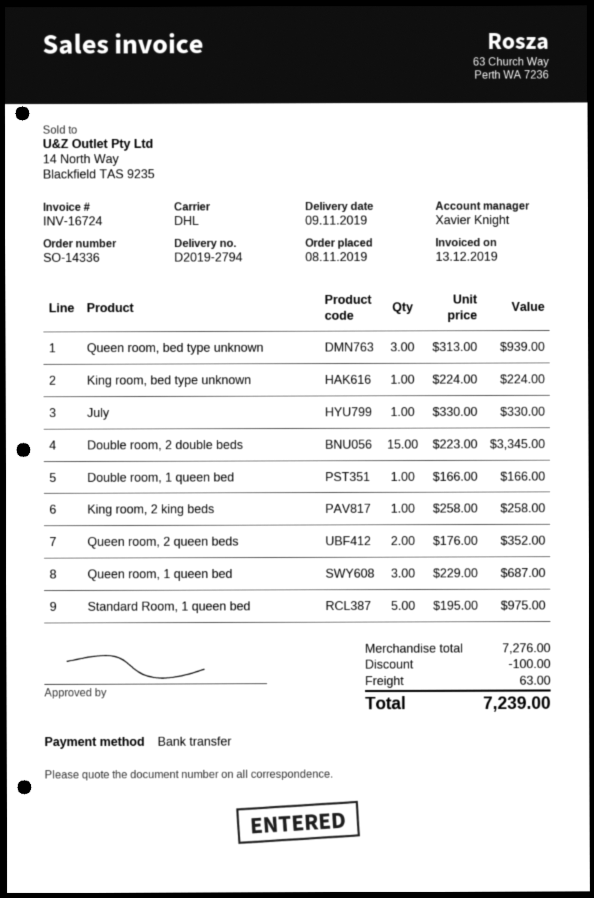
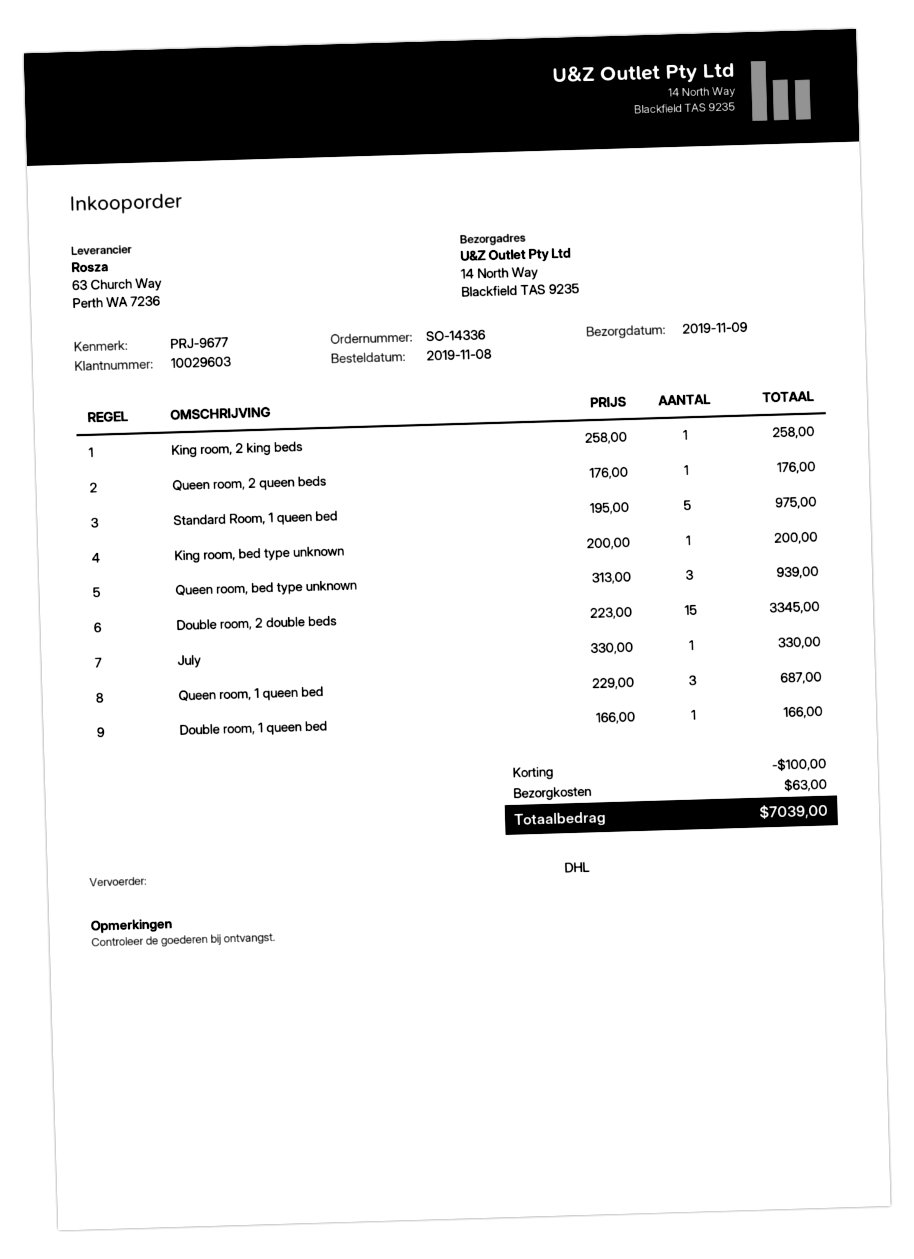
King room, bed type unknown: 1 x 224.00 = 224.00 -> 1 x 200.00 = 200.00
Queen room, 2 queen beds: 2 x 176.00 = 352.00 -> 1 x 176.00 = 176.00
total: 7239.00 -> 7039.00

